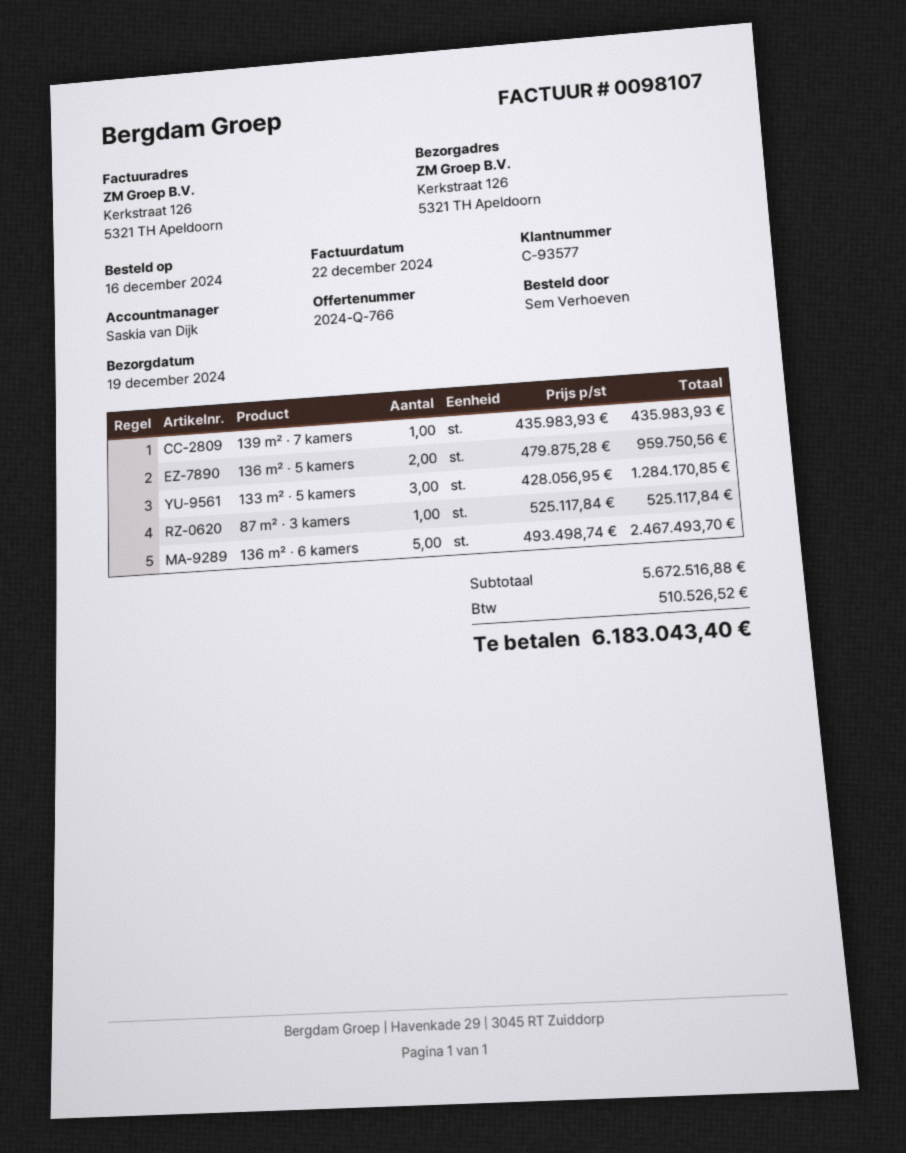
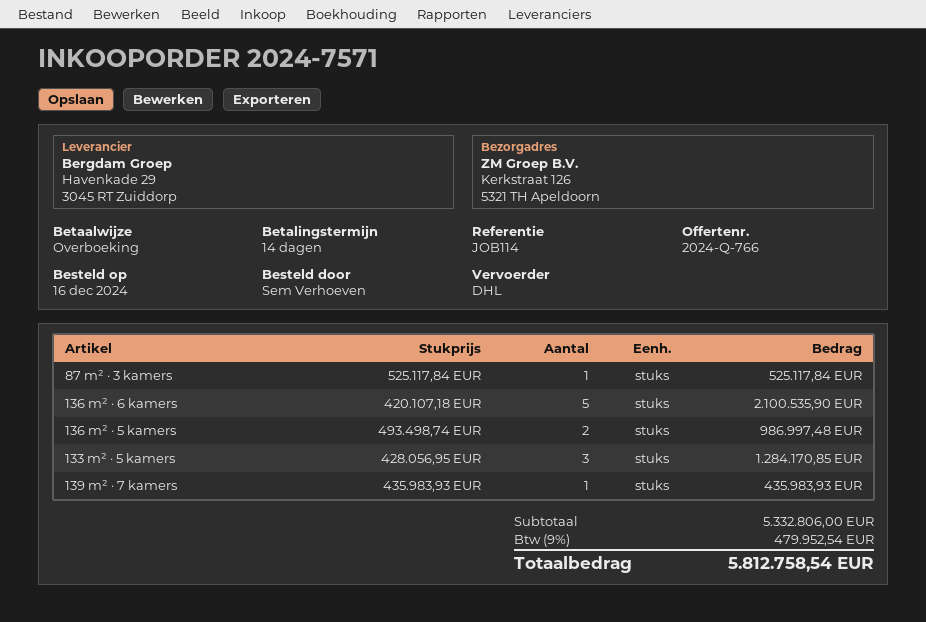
136 m² · 5 kamers: 2 x 479875.28 = 959750.56 -> 2 x 493498.74 = 986997.48
136 m² · 6 kamers: 5 x 493498.74 = 2467493.70 -> 5 x 420107.18 = 2100535.90
subtotal: 5672516.88 -> 5332806.00
tax: 510526.52 -> 479952.54
total: 6183043.40 -> 5812758.54

